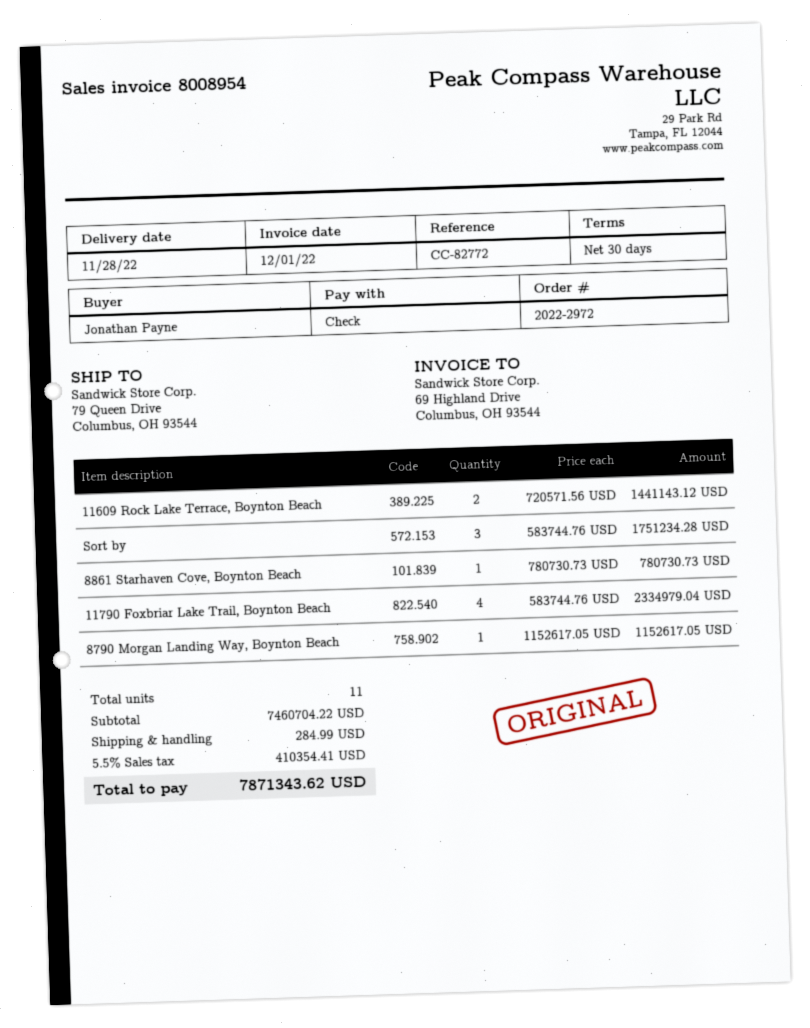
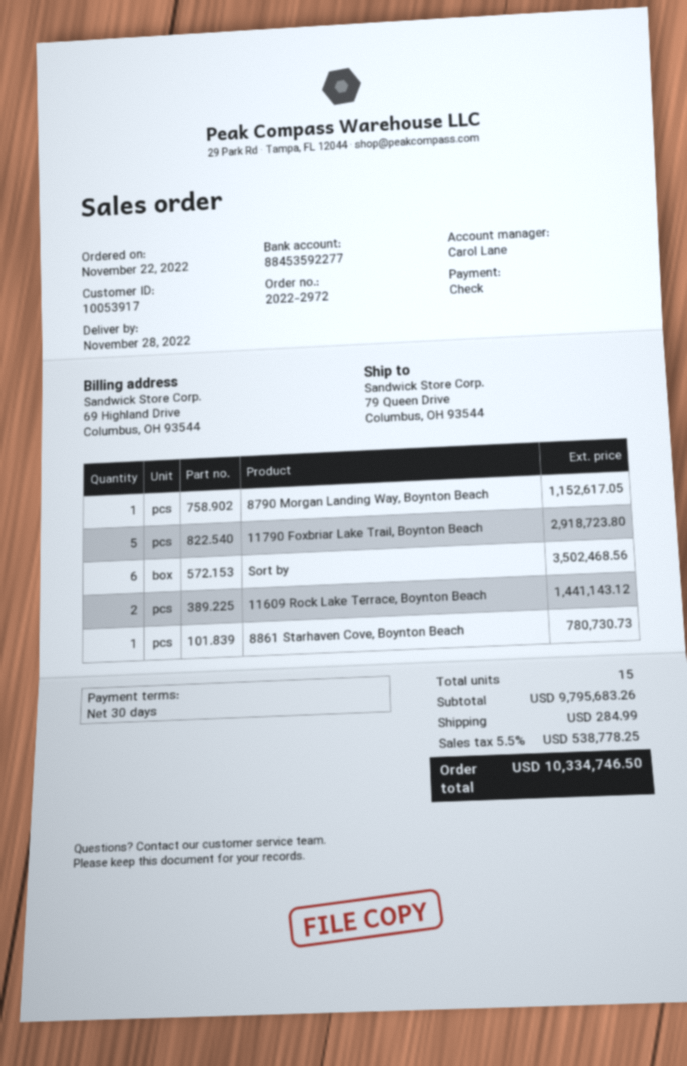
Sort by: 3 for 1751234.28 -> 6 for 3502468.56
11790 Foxbriar Lake Trail, Boynton Beach: 4 for 2334979.04 -> 5 for 2918723.80
total quantity: 11 -> 15
subtotal: 7460704.22 -> 9795683.26
tax: 5.5% = 410354.41 -> 5.5% = 538778.25
total: 7871343.62 -> 10334746.50

